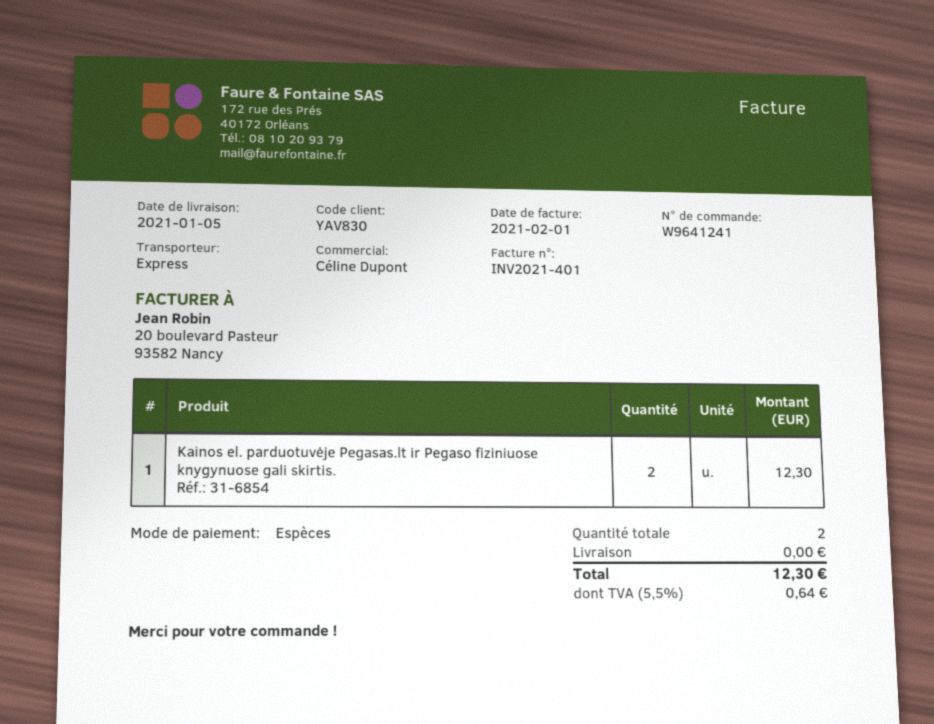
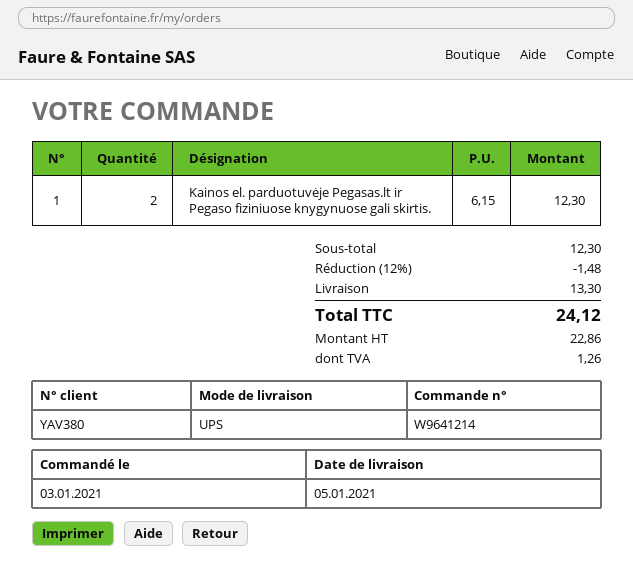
order number: W9641241 -> W9641214
customer number: YAV830 -> YAV380
shipping method: express -> UPS
discount: none -> 12% = 1.48
shipping: 0.00 -> 13.30
tax: 0.64 -> 1.26
total: 12.30 -> 24.12

